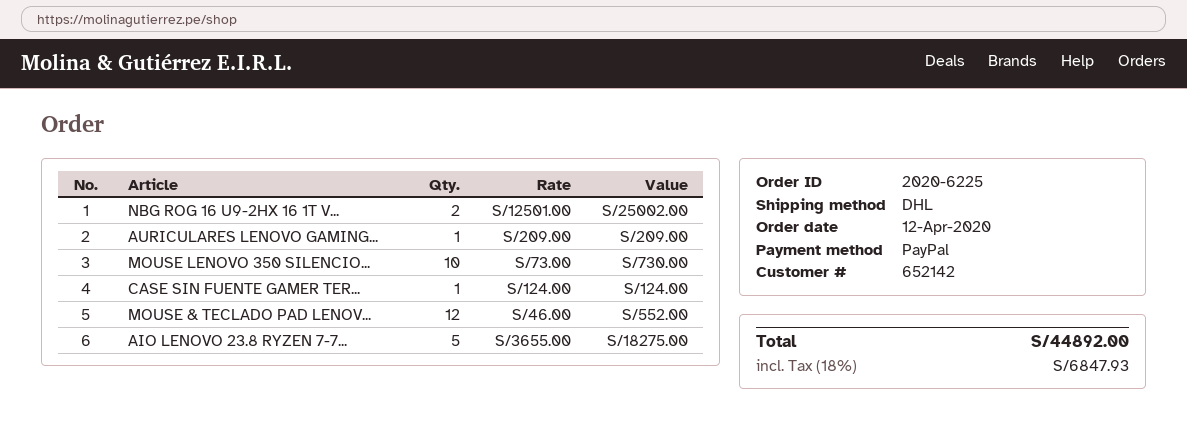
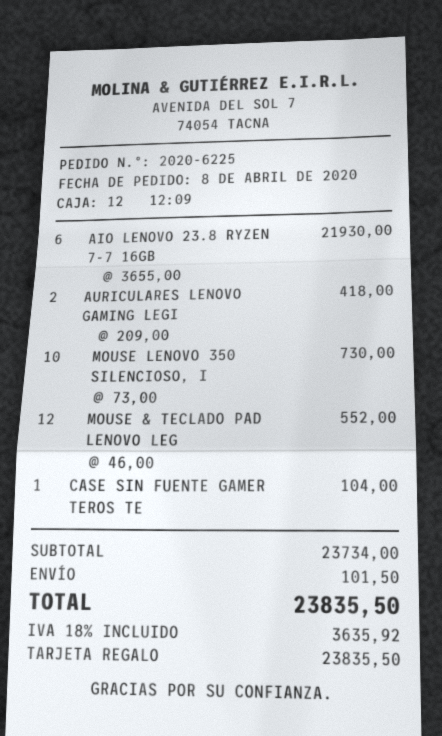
order date: 2020-04-12 -> 2020-04-08
payment method: PayPal -> gift card
NBG ROG 16 U9-2HX 16 1T V...: 2 x 12501.00 = 25002.00 -> none
AURICULARES LENOVO GAMING...: 1 x 209.00 = 209.00 -> 2 x 209.00 = 418.00
CASE SIN FUENTE GAMER TER...: 1 x 124.00 = 124.00 -> 1 x 104.00 = 104.00
AIO LENOVO 23.8 RYZEN 7-7...: 5 x 3655.00 = 18275.00 -> 6 x 3655.00 = 21930.00
shipping: none -> 101.50
tax: 18% = 6847.93 -> 18% = 3635.92
total: 44892.00 -> 23835.50

